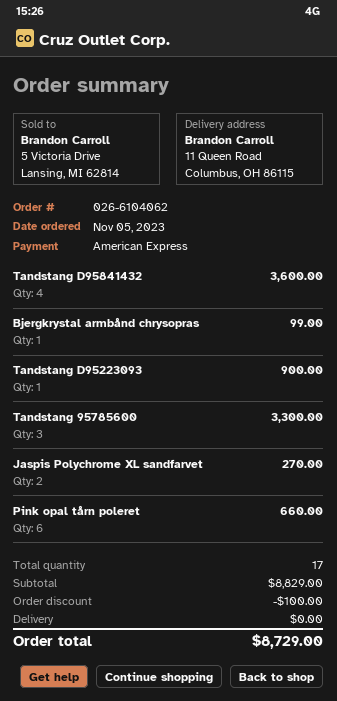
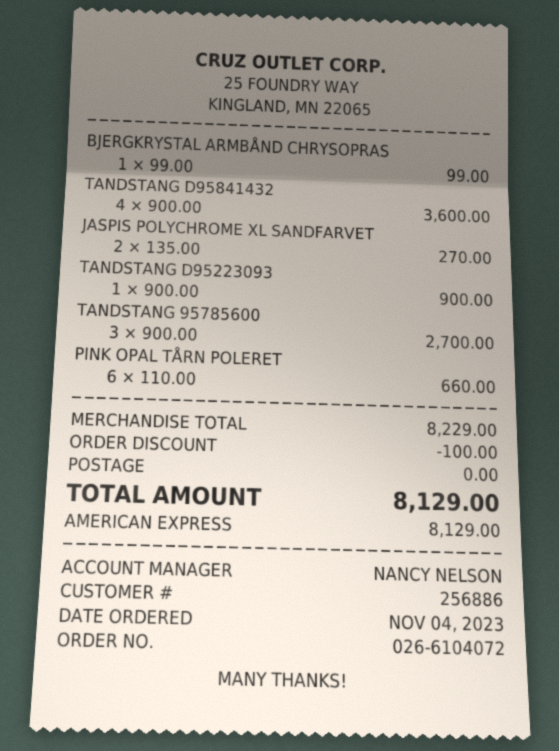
order number: 026-6104062 -> 026-6104072
order date: 2023-11-05 -> 2023-11-04
Tandstang 95785600: 3 for 3300.00 -> 3 for 2700.00
subtotal: 8829.00 -> 8229.00
total: 8729.00 -> 8129.00

